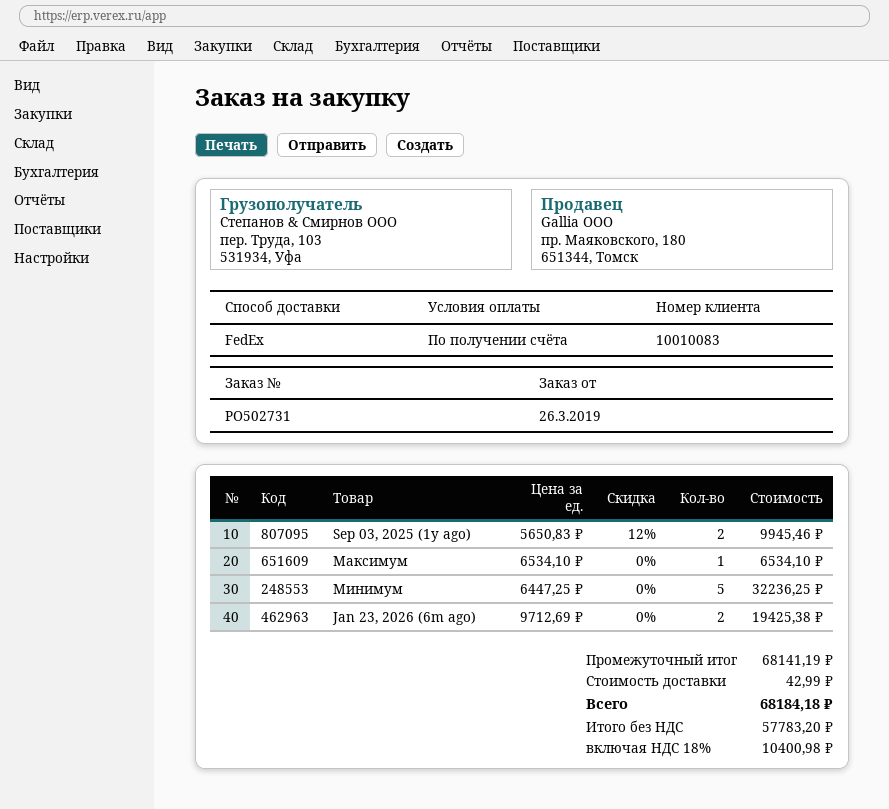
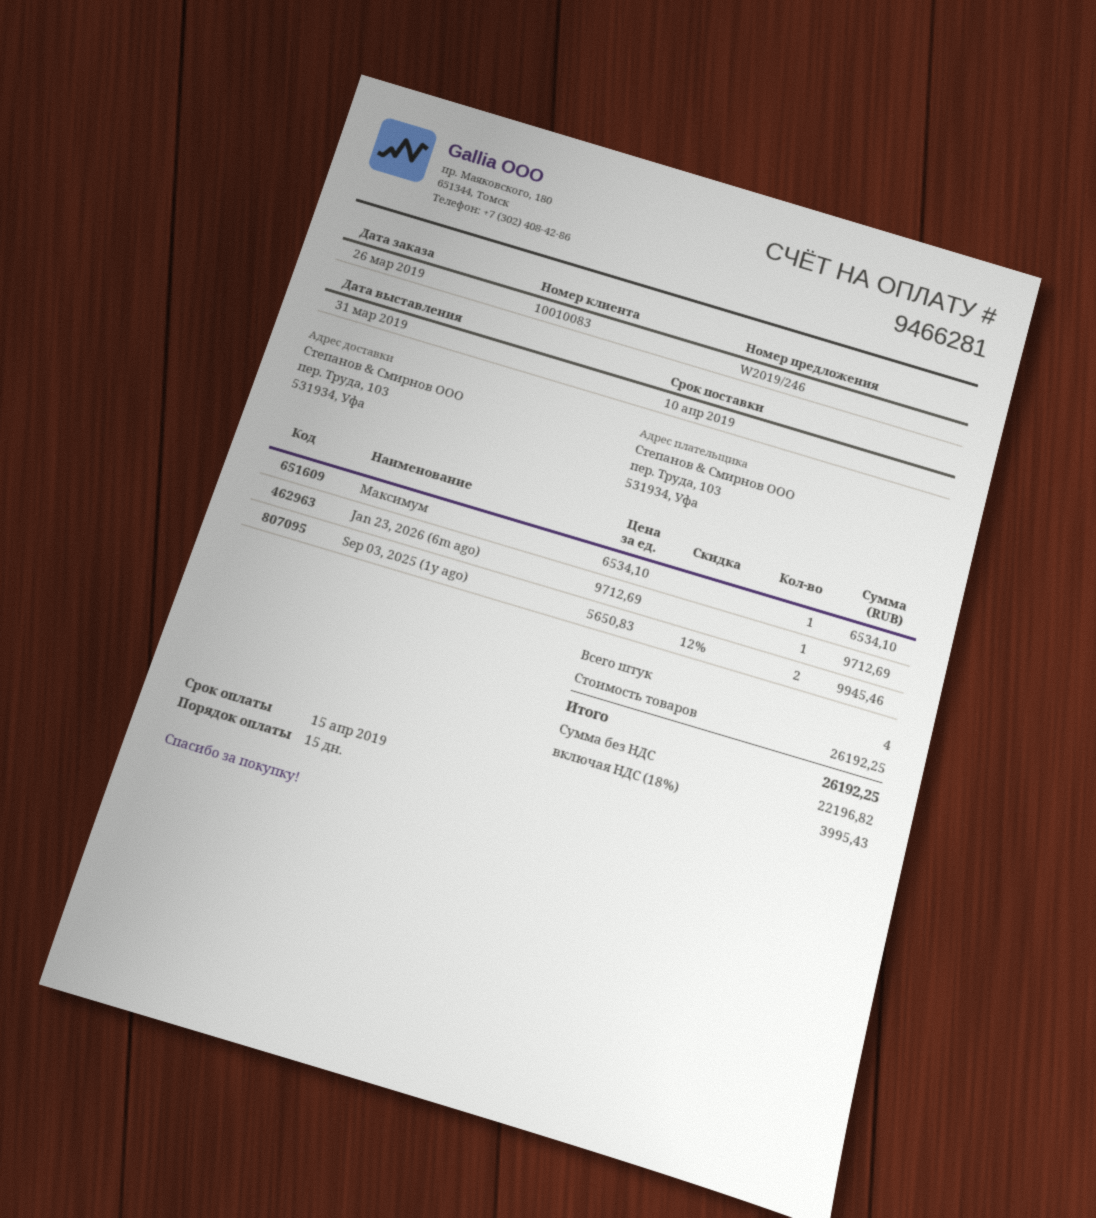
payment terms: on receipt -> 15 days
Минимум: 5 x 6447.25 = 32236.25 -> none
Jan 23, 2026 (6m ago): 2 x 9712.69 = 19425.38 -> 1 x 9712.69 = 9712.69
subtotal: 68141.19 -> 26192.25
shipping: 42.99 -> none
net: 57783.20 -> 22196.82
tax: 18% = 10400.98 -> 18% = 3995.43
total: 68184.18 -> 26192.25

